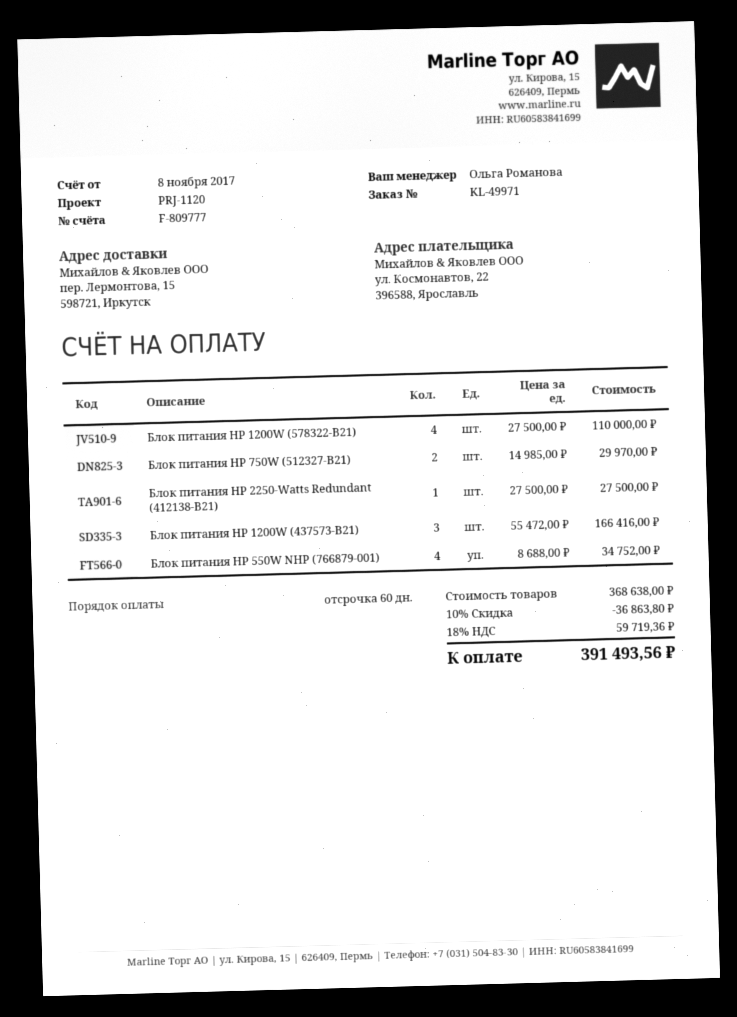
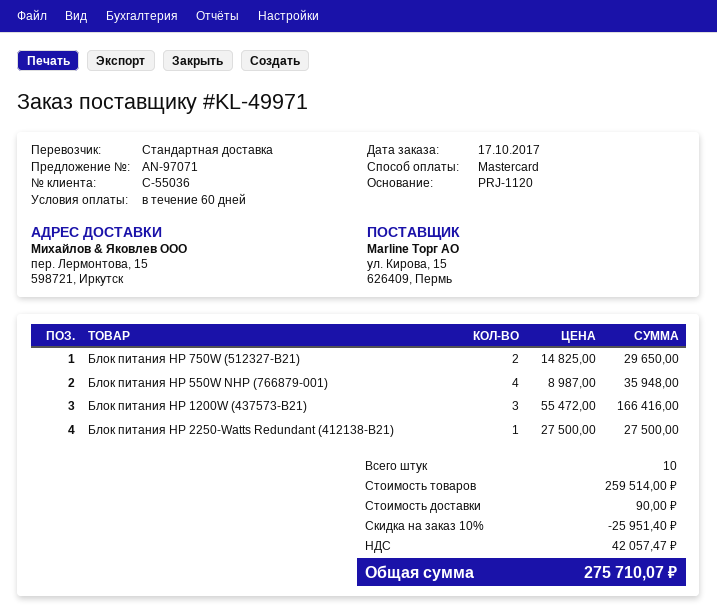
Блок питания HP 1200W (578322-B21): 4 x 27500.00 = 110000.00 -> none
Блок питания HP 750W (512327-B21): 2 x 14985.00 = 29970.00 -> 2 x 14825.00 = 29650.00
Блок питания HP 550W NHP (766879-001): 4 x 8688.00 = 34752.00 -> 4 x 8987.00 = 35948.00
subtotal: 368638.00 -> 259514.00
discount: 10% = 36863.80 -> 10% = 25951.40
shipping: none -> 90.00
tax: 59719.36 -> 42057.47
total: 391493.56 -> 275710.07

